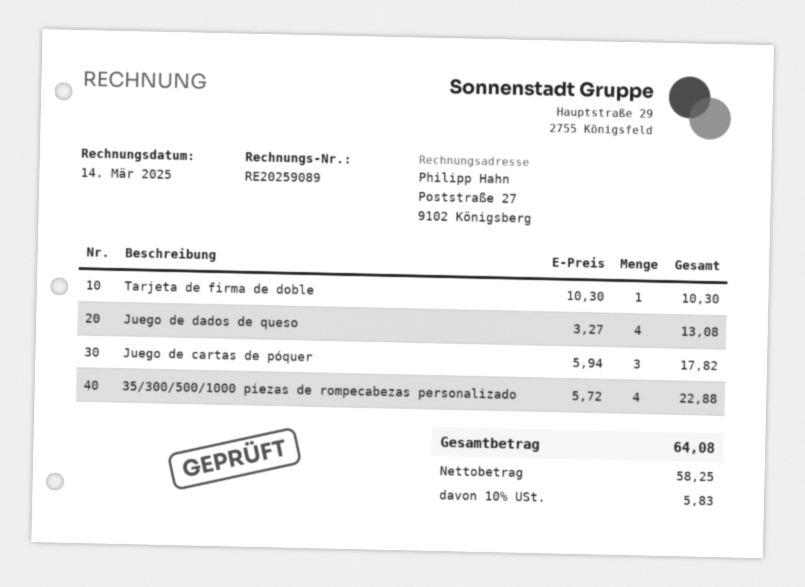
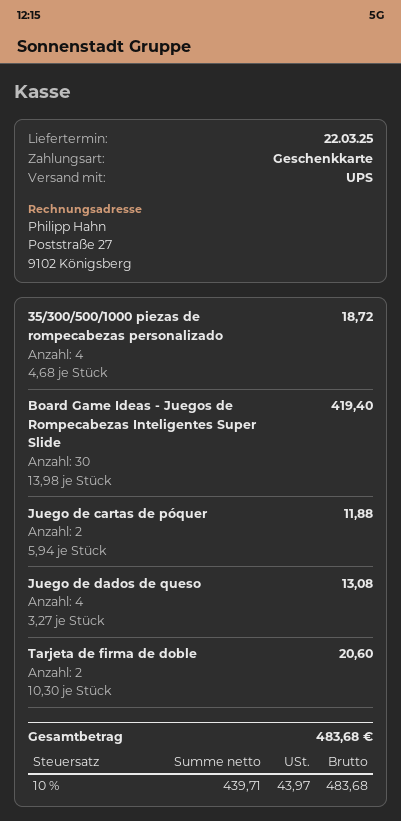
Tarjeta de firma de doble: 1 x 10.30 = 10.30 -> 2 x 10.30 = 20.60
Juego de cartas de póquer: 3 x 5.94 = 17.82 -> 2 x 5.94 = 11.88
35/300/500/1000 piezas de rompecabezas personalizado: 4 x 5.72 = 22.88 -> 4 x 4.68 = 18.72
Board Game Ideas - Juegos de Rompecabezas Inteligentes Super Slide: none -> 30 x 13.98 = 419.40
net: 58.25 -> 439.71
tax: 10% = 5.83 -> 10% = 43.97
total: 64.08 -> 483.68

